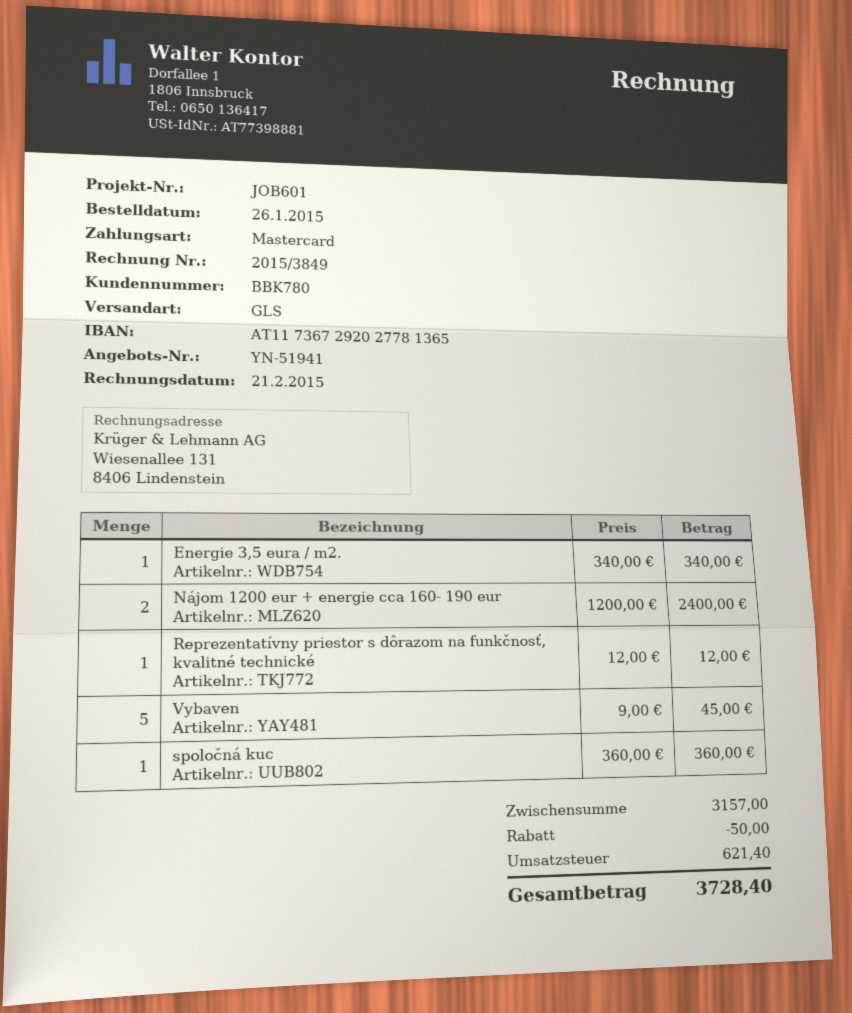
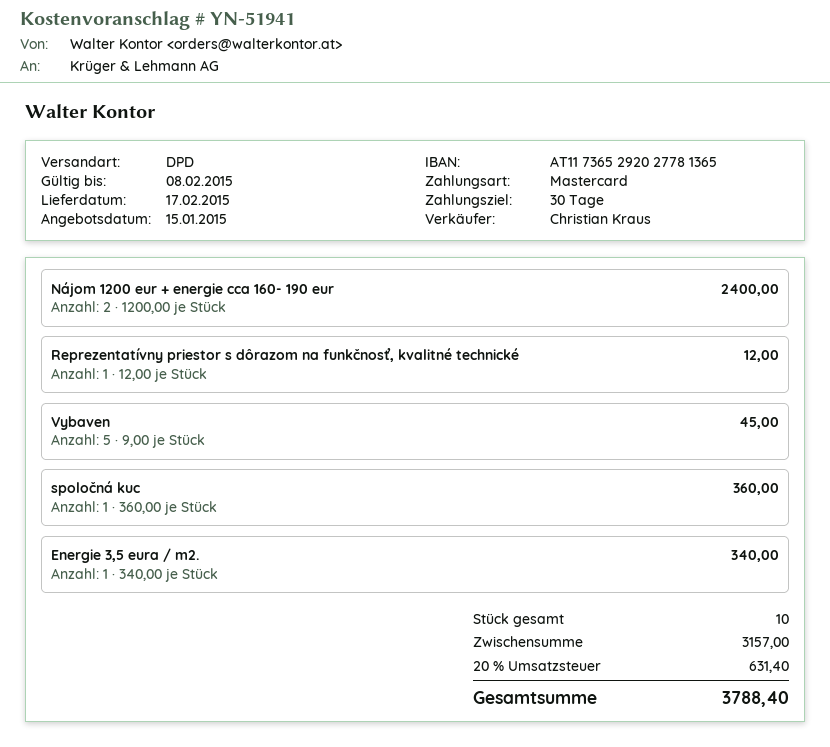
bank account: AT117367292027781365 -> AT117365292027781365
shipping method: GLS -> DPD
discount: 50.00 -> none
tax: 621.40 -> 631.40
total: 3728.40 -> 3788.40

